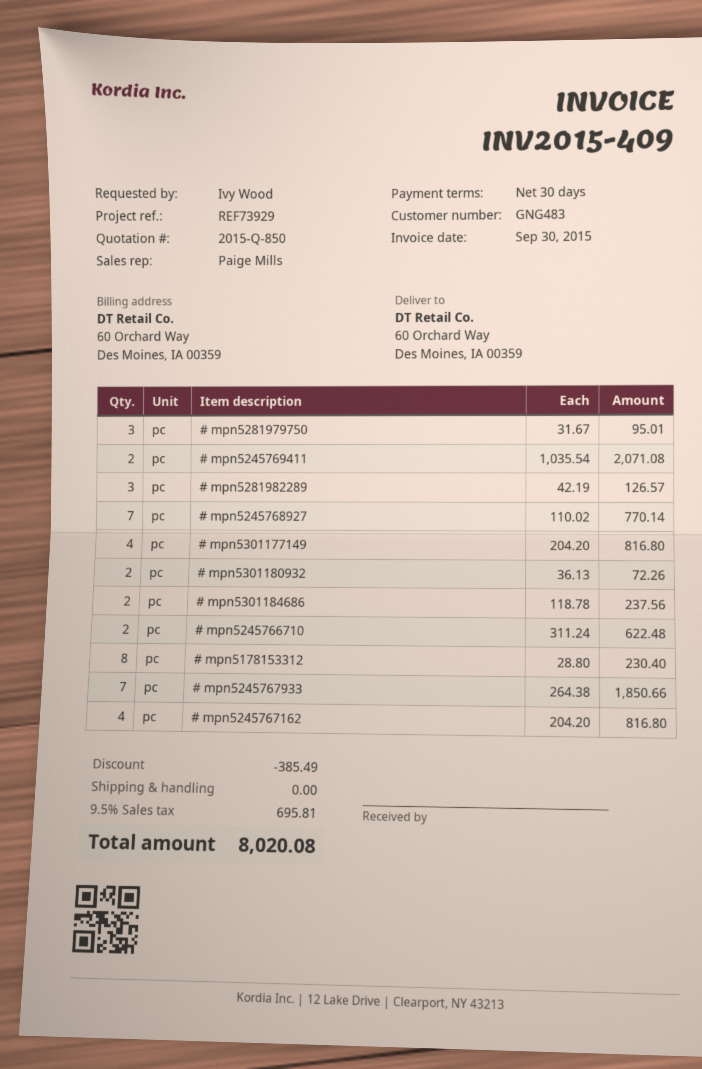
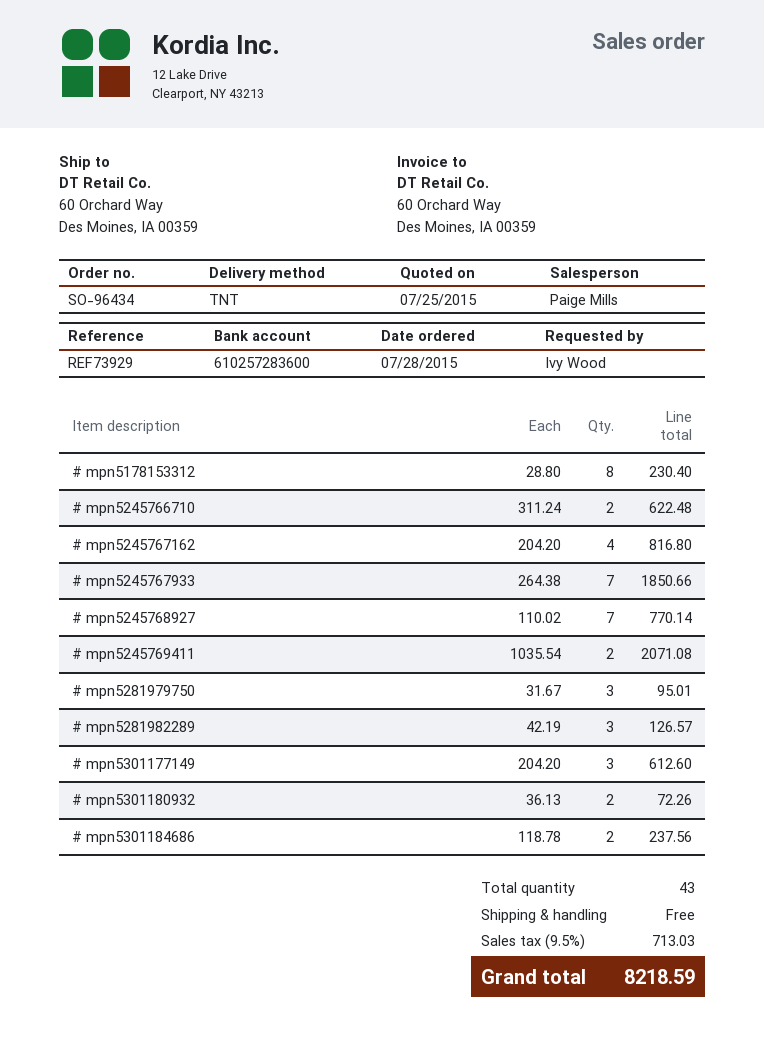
# mpn5301177149: 4 x 204.20 = 816.80 -> 3 x 204.20 = 612.60
discount: 385.49 -> none
tax: 9.5% = 695.81 -> 9.5% = 713.03
total: 8020.08 -> 8218.59

